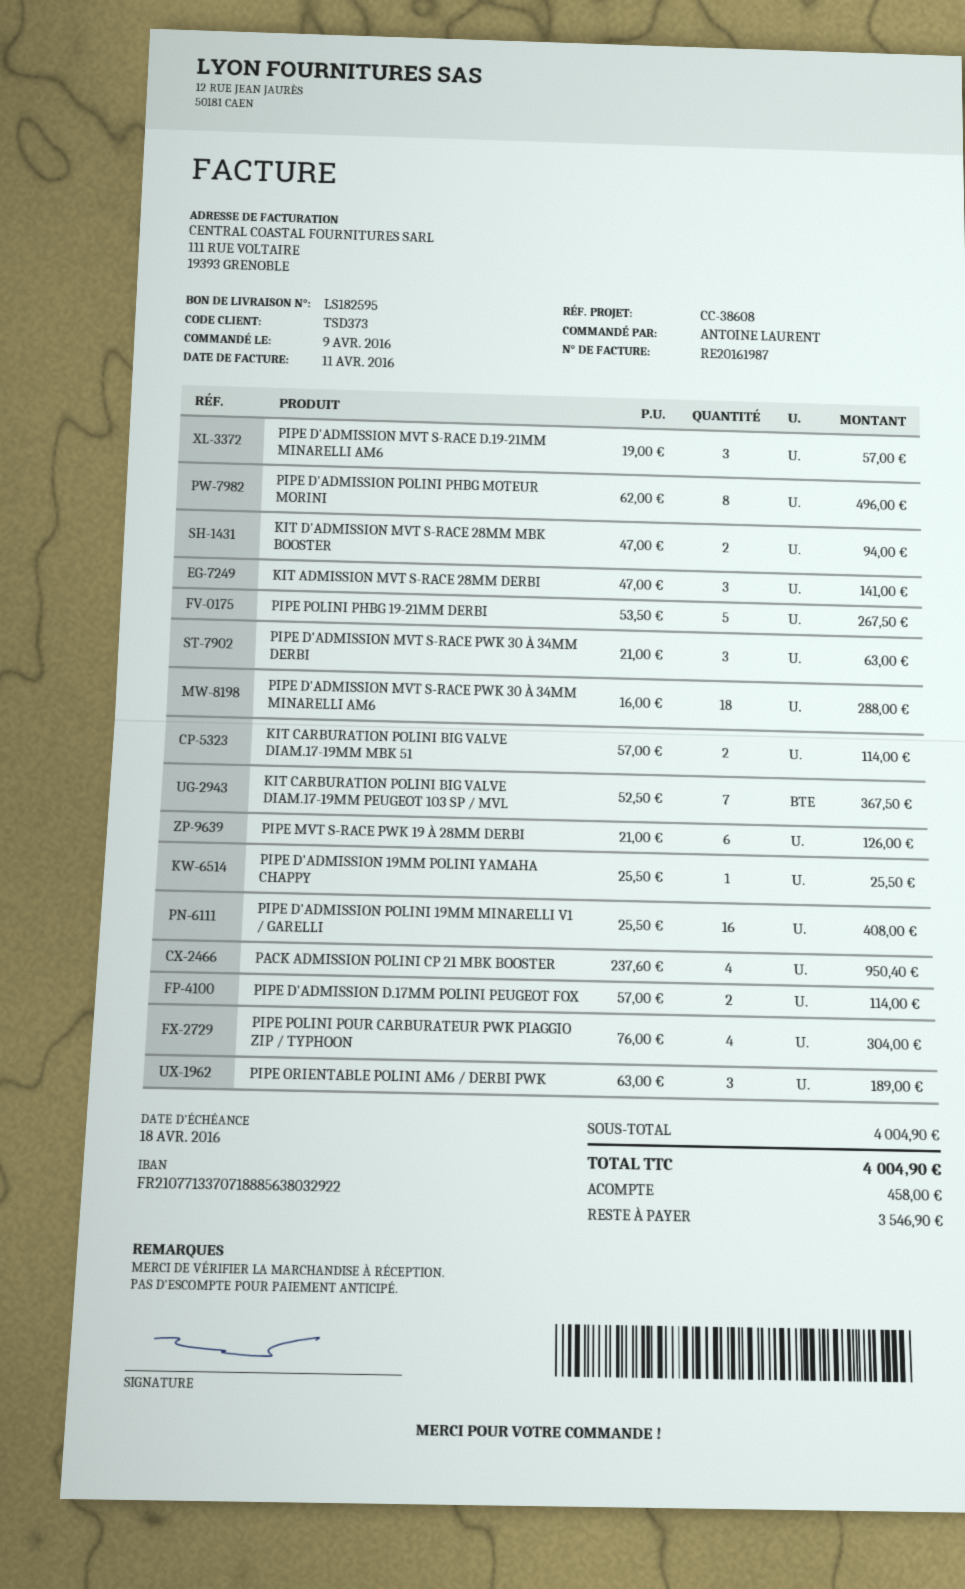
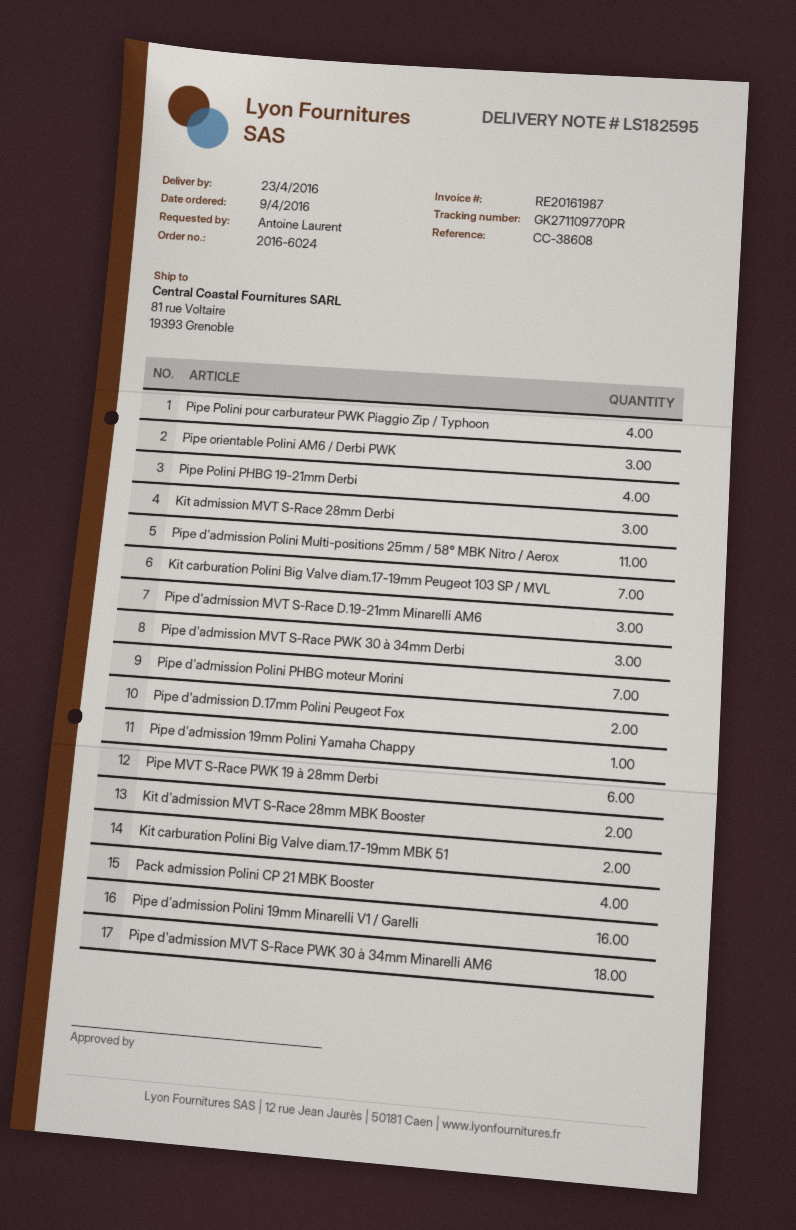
PIPE D'ADMISSION POLINI PHBG MOTEUR MORINI: 8 -> 7
PIPE POLINI PHBG 19-21MM DERBI: 5 -> 4
Pipe d'admission Polini Multi-positions 25mm / 58° MBK Nitro / Aerox: none -> 11

